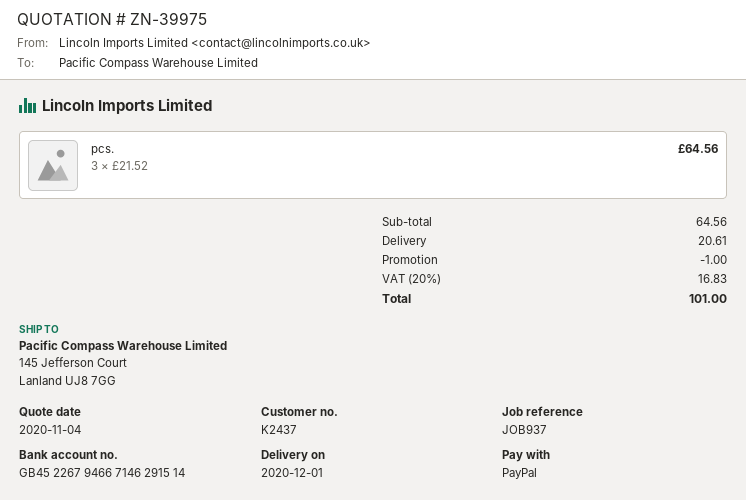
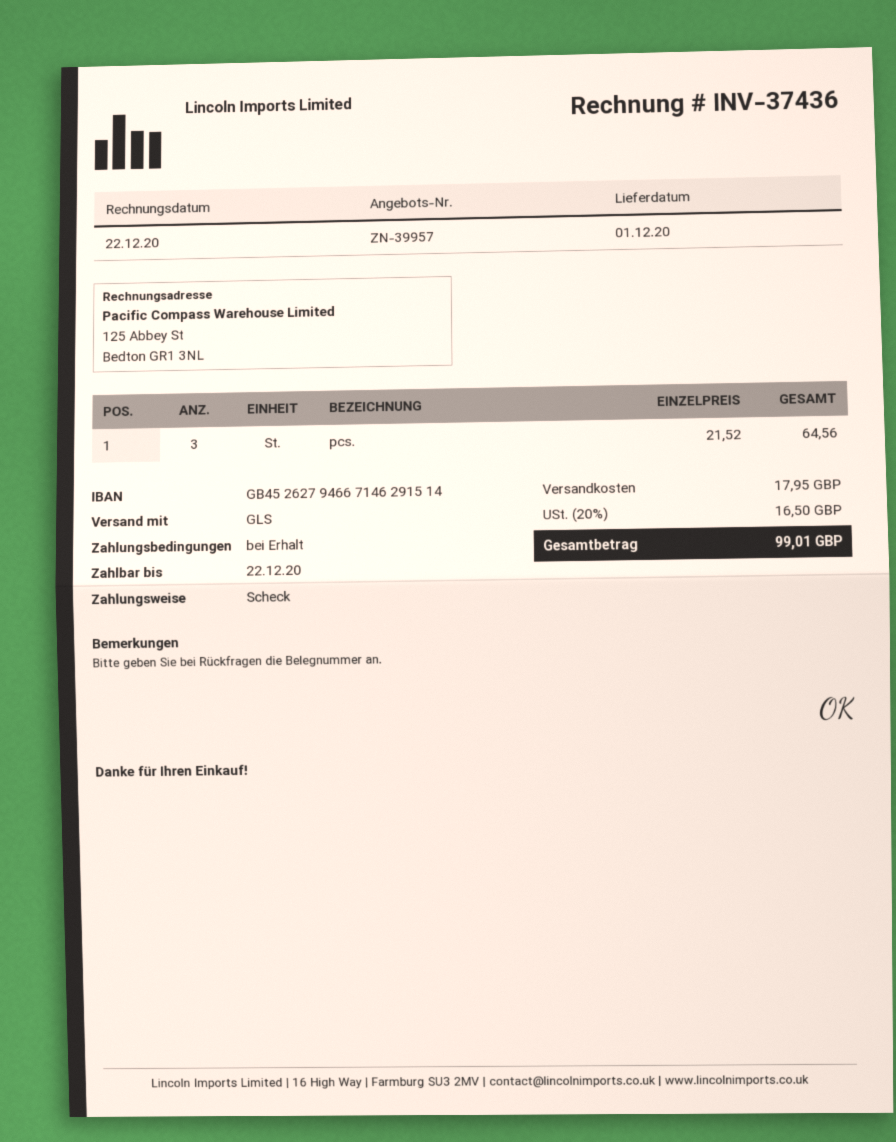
quote number: ZN-39975 -> ZN-39957
payment method: PayPal -> cheque
bank account: GB45226794667146291514 -> GB45262794667146291514
discount: 1.00 -> none
shipping: 20.61 -> 17.95
tax: 20% = 16.83 -> 20% = 16.50
total: 101.00 -> 99.01

